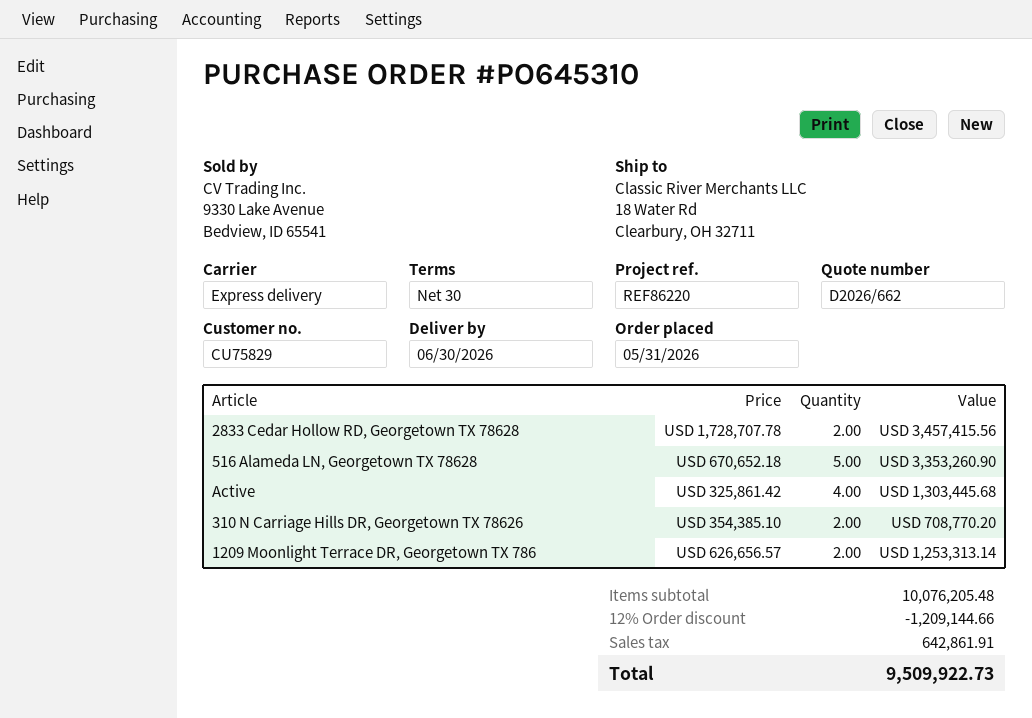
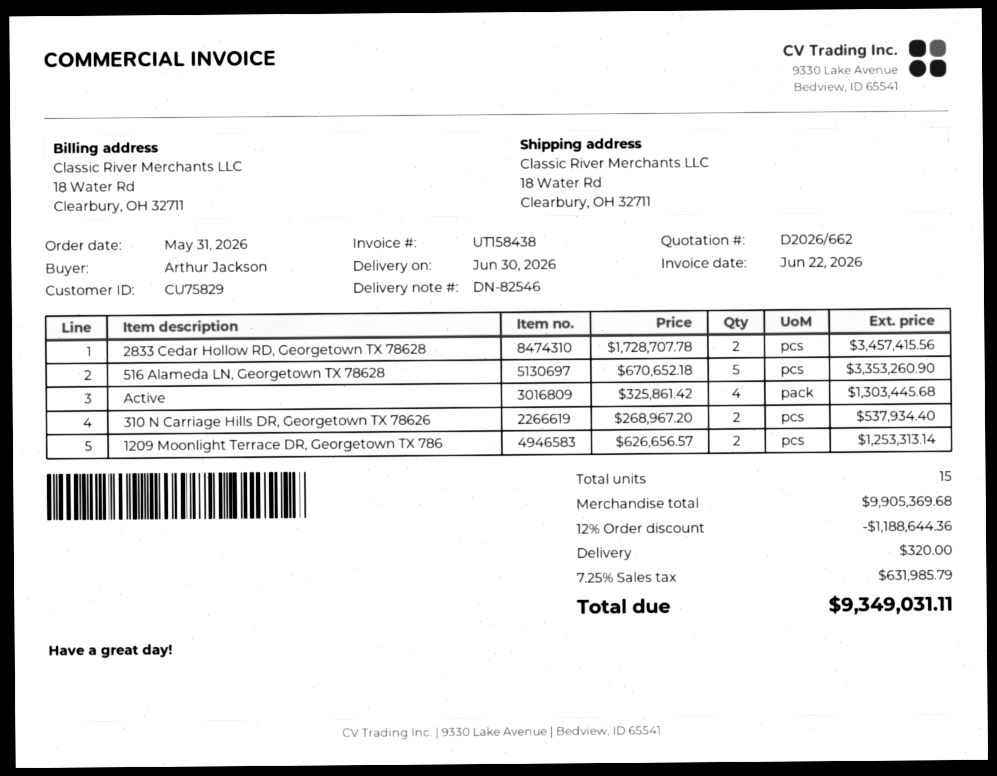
310 N Carriage Hills DR, Georgetown TX 78626: 2 x 354385.10 = 708770.20 -> 2 x 268967.20 = 537934.40
subtotal: 10076205.48 -> 9905369.68
discount: 12% = 1209144.66 -> 12% = 1188644.36
shipping: none -> 320.00
tax: 642861.91 -> 631985.79
total: 9509922.73 -> 9349031.11

